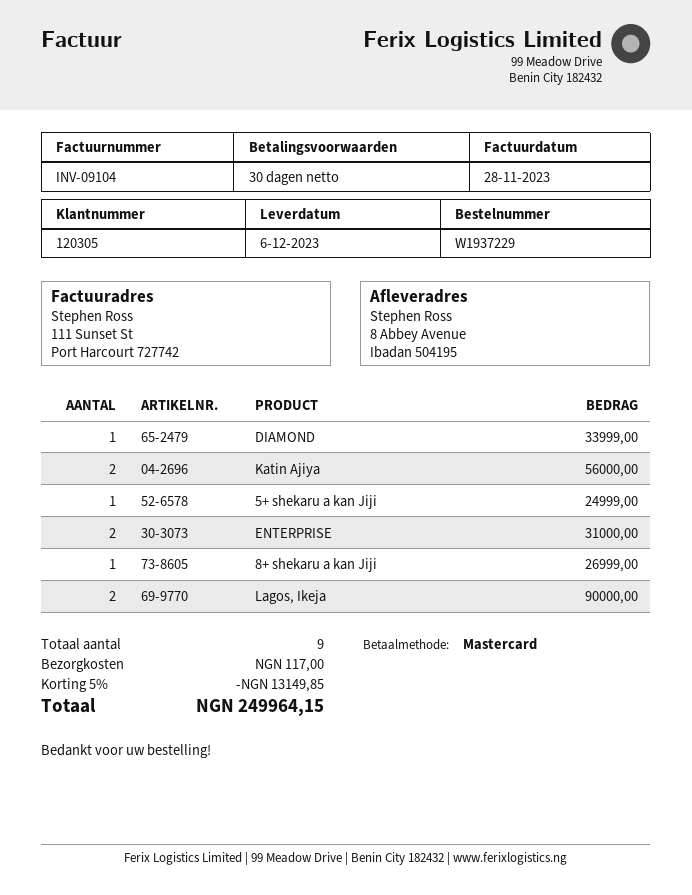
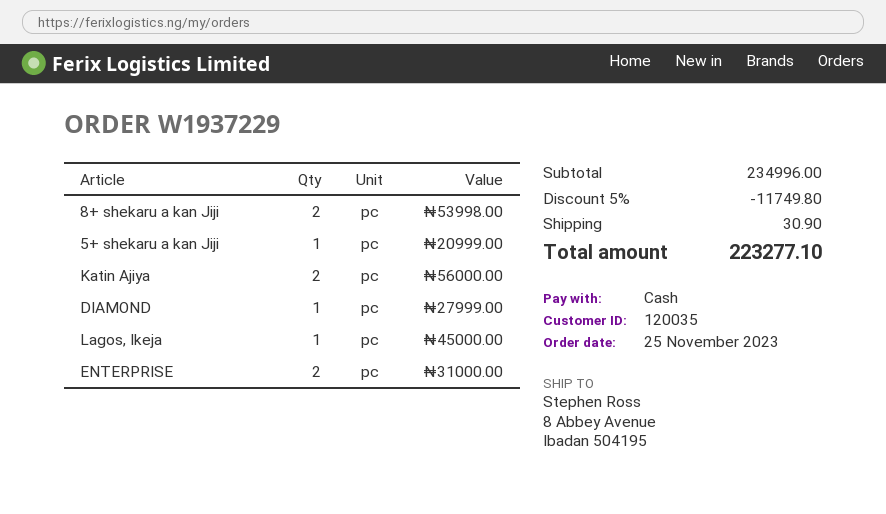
customer number: 120305 -> 120035
payment method: Mastercard -> cash
DIAMOND: 1 for 33999.00 -> 1 for 27999.00
5+ shekaru a kan Jiji: 1 for 24999.00 -> 1 for 20999.00
8+ shekaru a kan Jiji: 1 for 26999.00 -> 2 for 53998.00
Lagos, Ikeja: 2 for 90000.00 -> 1 for 45000.00
discount: 5% = 13149.85 -> 5% = 11749.80
shipping: 117.00 -> 30.90
total: 249964.15 -> 223277.10

